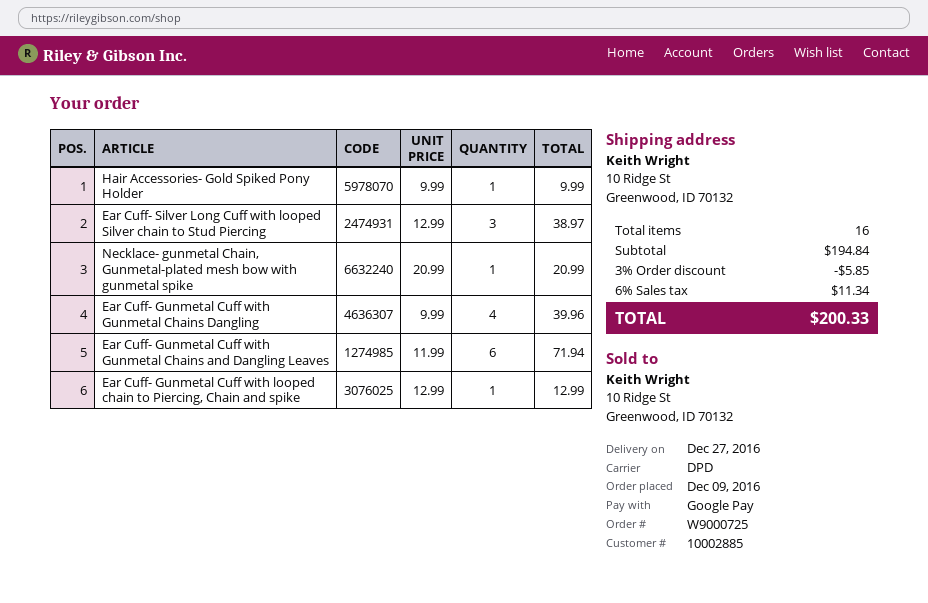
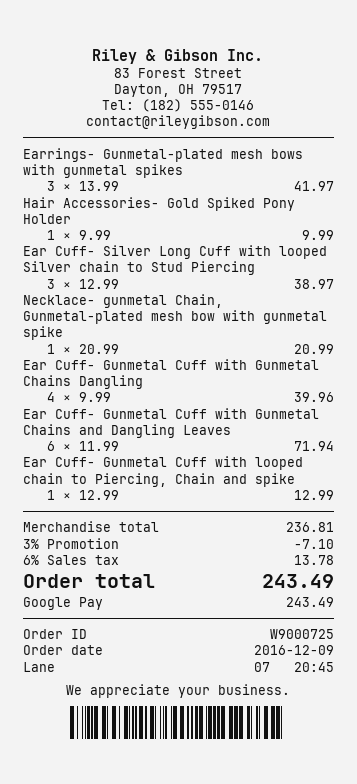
Earrings- Gunmetal-plated mesh bows with gunmetal spikes: none -> 3 x 13.99 = 41.97
subtotal: 194.84 -> 236.81
discount: 3% = 5.85 -> 3% = 7.10
tax: 6% = 11.34 -> 6% = 13.78
total: 200.33 -> 243.49

